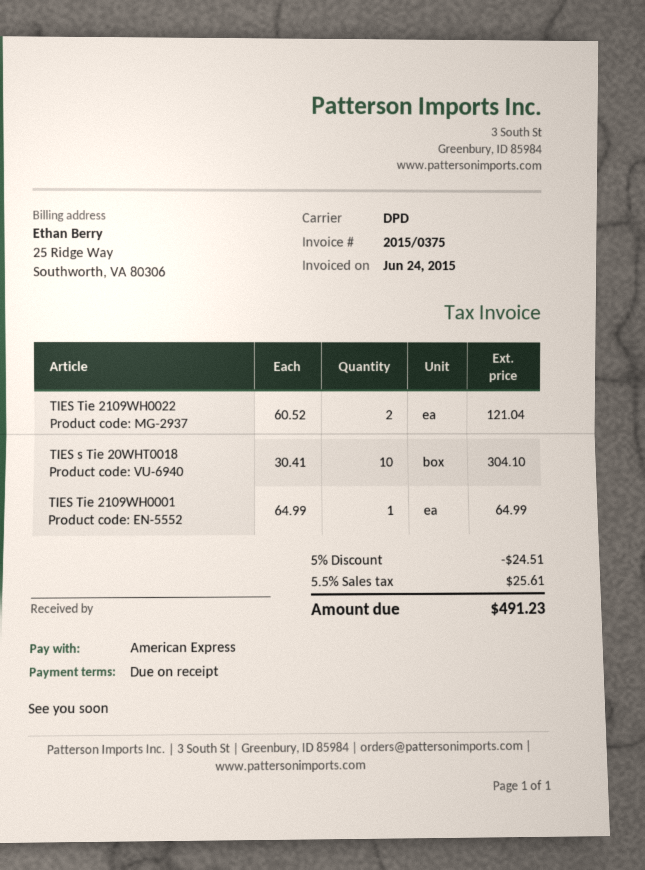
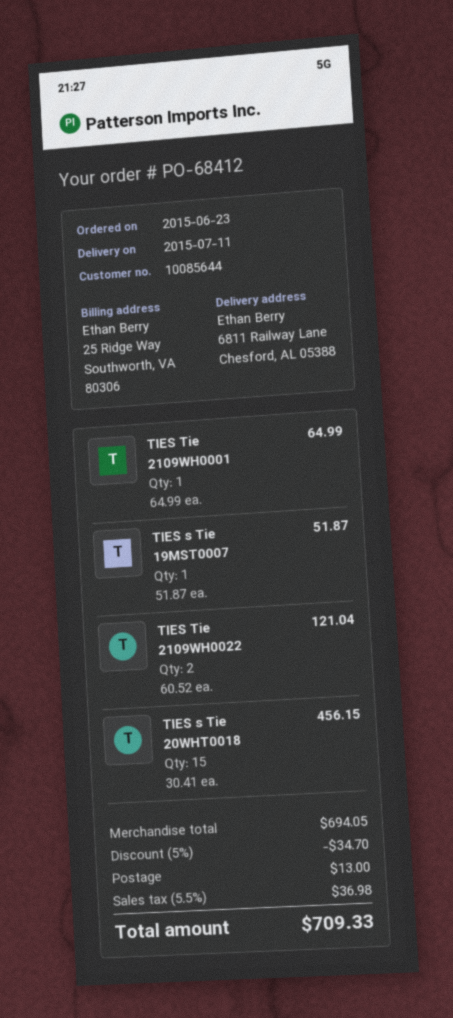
TIES s Tie 20WHT0018: 10 x 30.41 = 304.10 -> 15 x 30.41 = 456.15
TIES s Tie 19MST0007: none -> 1 x 51.87 = 51.87
discount: 5% = 24.51 -> 5% = 34.70
shipping: none -> 13.00
tax: 5.5% = 25.61 -> 5.5% = 36.98
total: 491.23 -> 709.33

